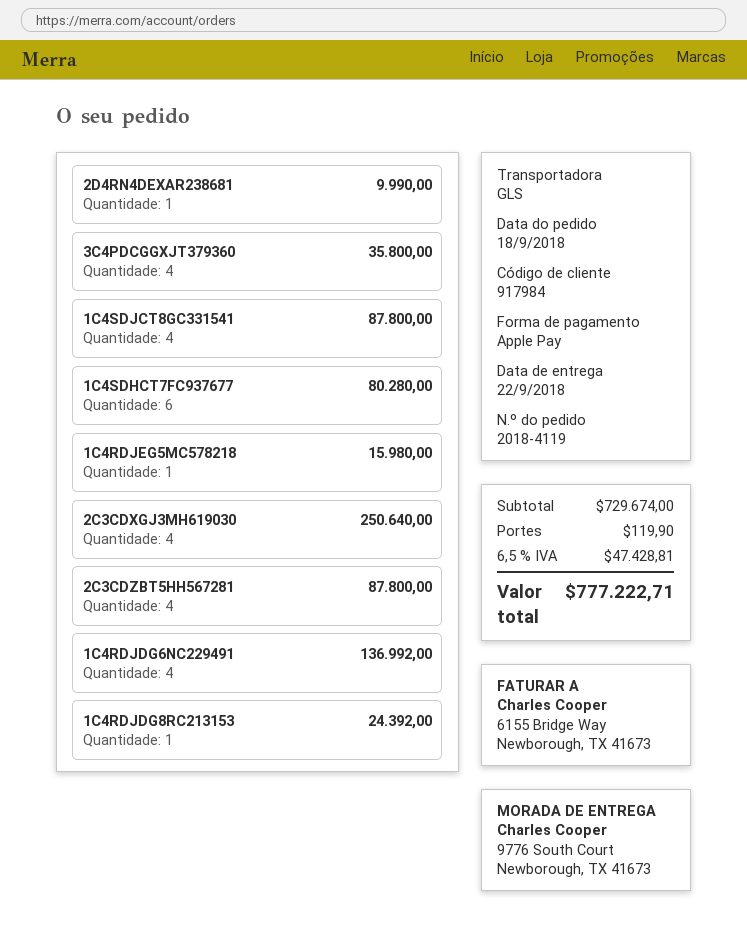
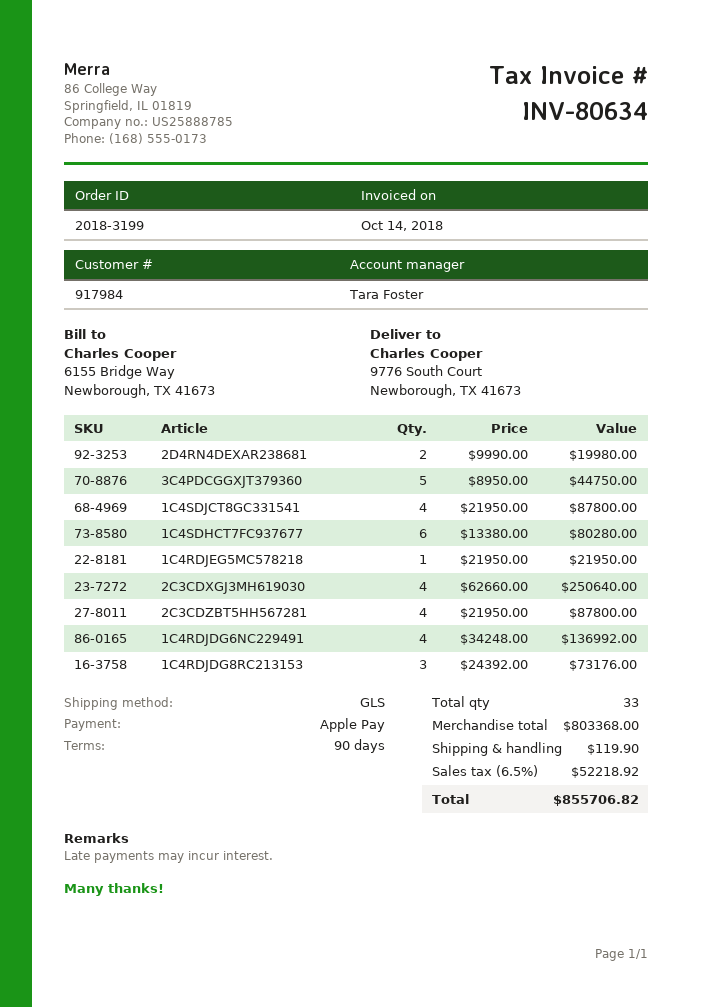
order number: 2018-4119 -> 2018-3199
2D4RN4DEXAR238681: 1 for 9990.00 -> 2 for 19980.00
3C4PDCGGXJT379360: 4 for 35800.00 -> 5 for 44750.00
1C4RDJEG5MC578218: 1 for 15980.00 -> 1 for 21950.00
1C4RDJDG8RC213153: 1 for 24392.00 -> 3 for 73176.00
subtotal: 729674.00 -> 803368.00
tax: 6.5% = 47428.81 -> 6.5% = 52218.92
total: 777222.71 -> 855706.82

